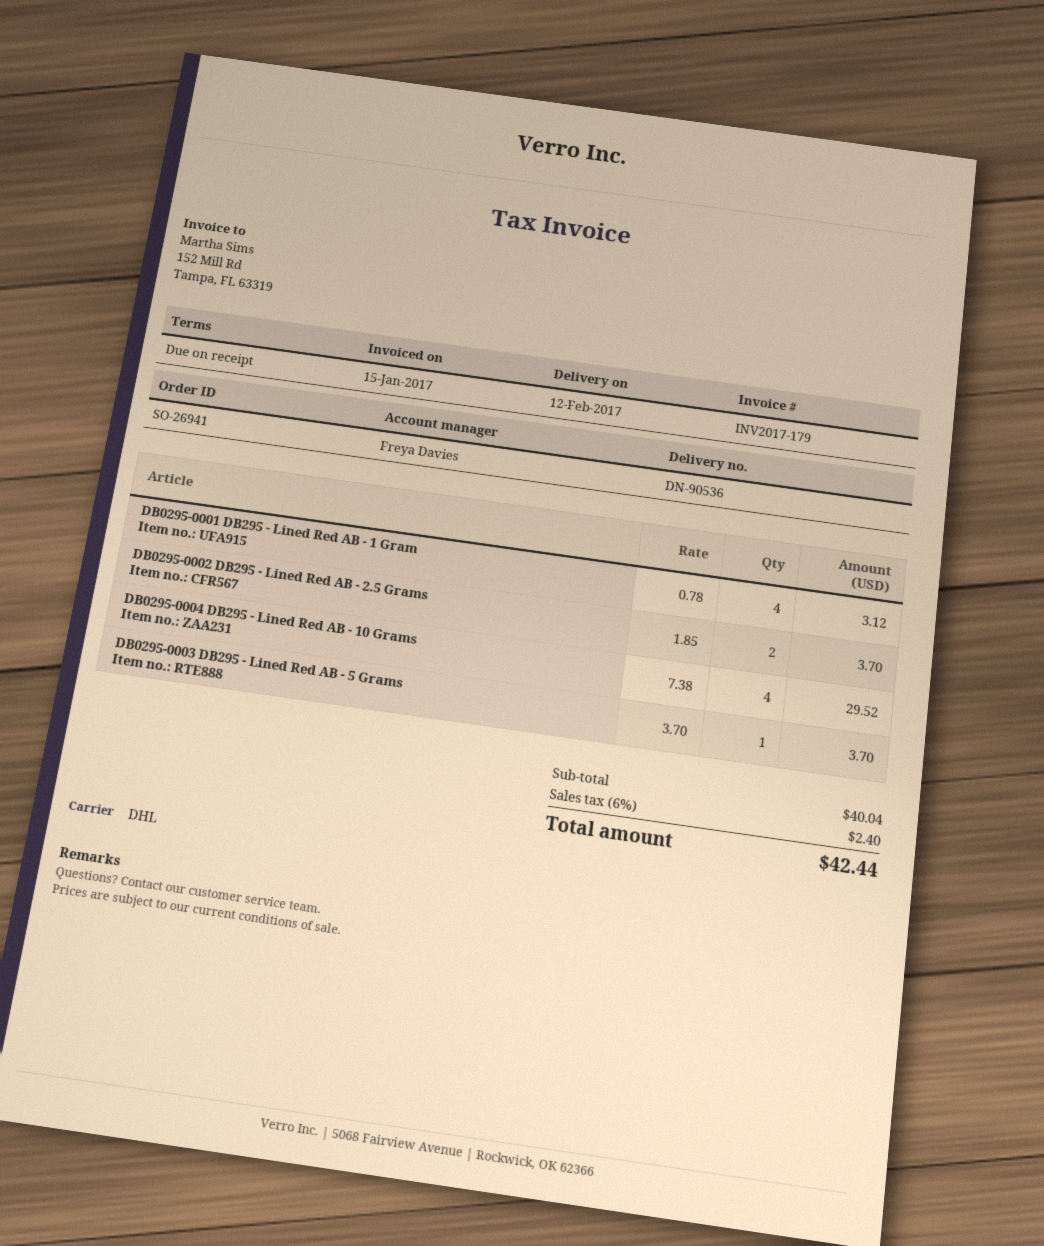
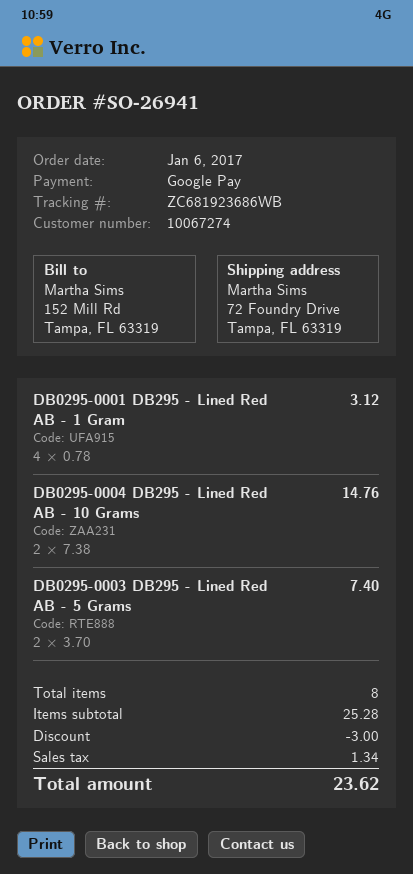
DB0295-0002 DB295 - Lined Red AB - 2.5 Grams: 2 x 1.85 = 3.70 -> none
DB0295-0004 DB295 - Lined Red AB - 10 Grams: 4 x 7.38 = 29.52 -> 2 x 7.38 = 14.76
DB0295-0003 DB295 - Lined Red AB - 5 Grams: 1 x 3.70 = 3.70 -> 2 x 3.70 = 7.40
subtotal: 40.04 -> 25.28
discount: none -> 3.00
tax: 2.40 -> 1.34
total: 42.44 -> 23.62

